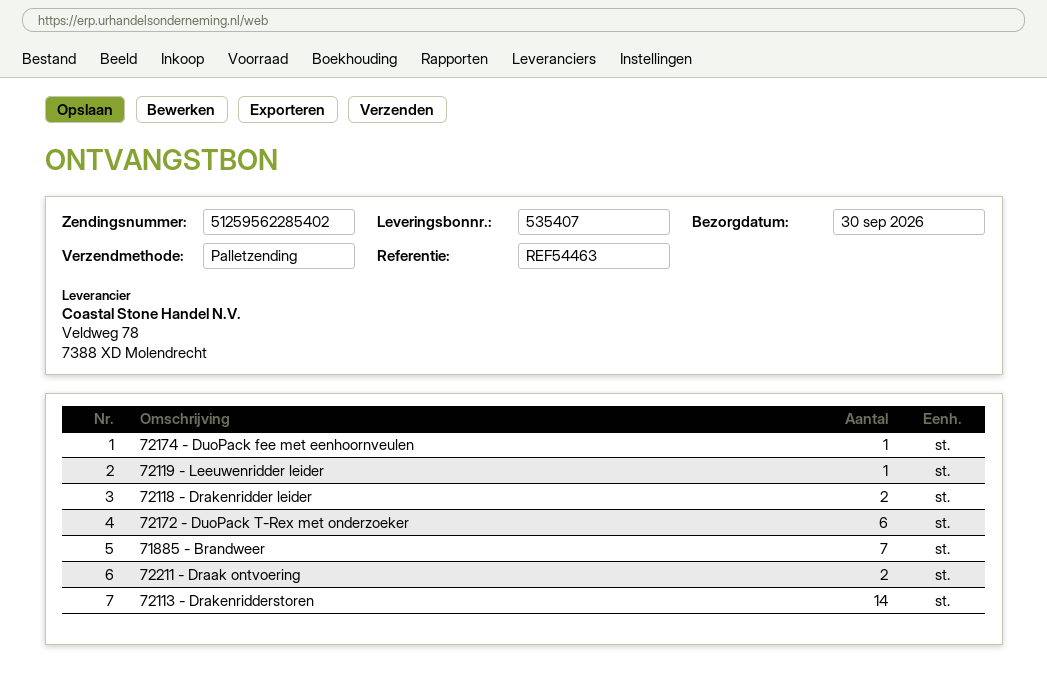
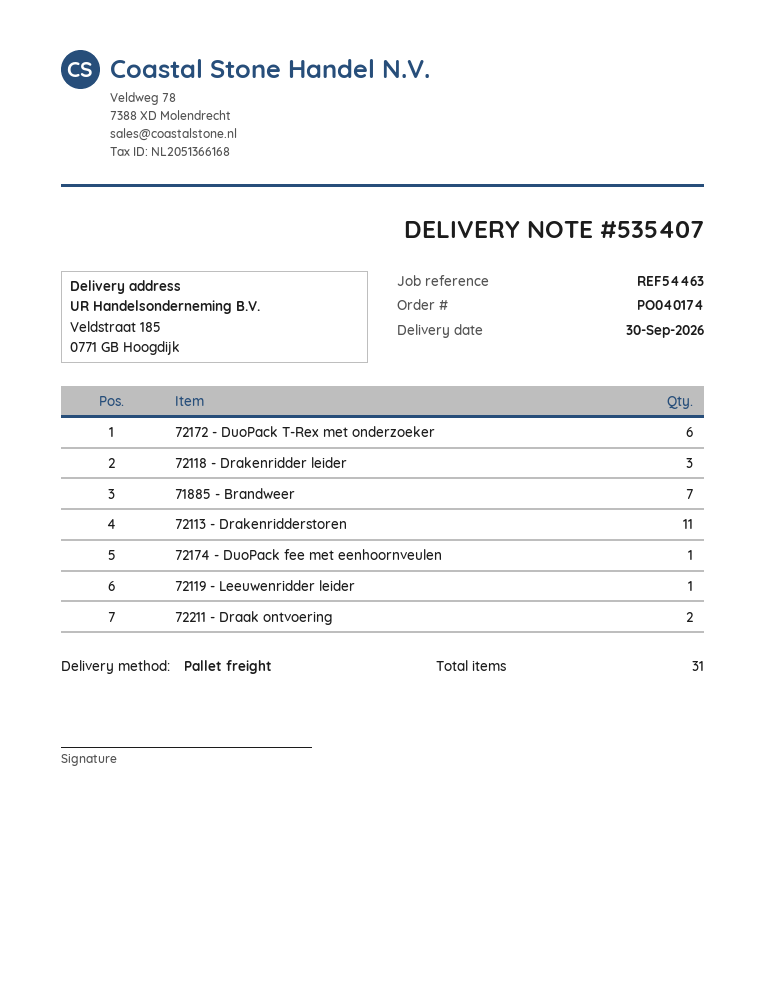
72118 - Drakenridder leider: 2 -> 3
72113 - Drakenridderstoren: 14 -> 11

